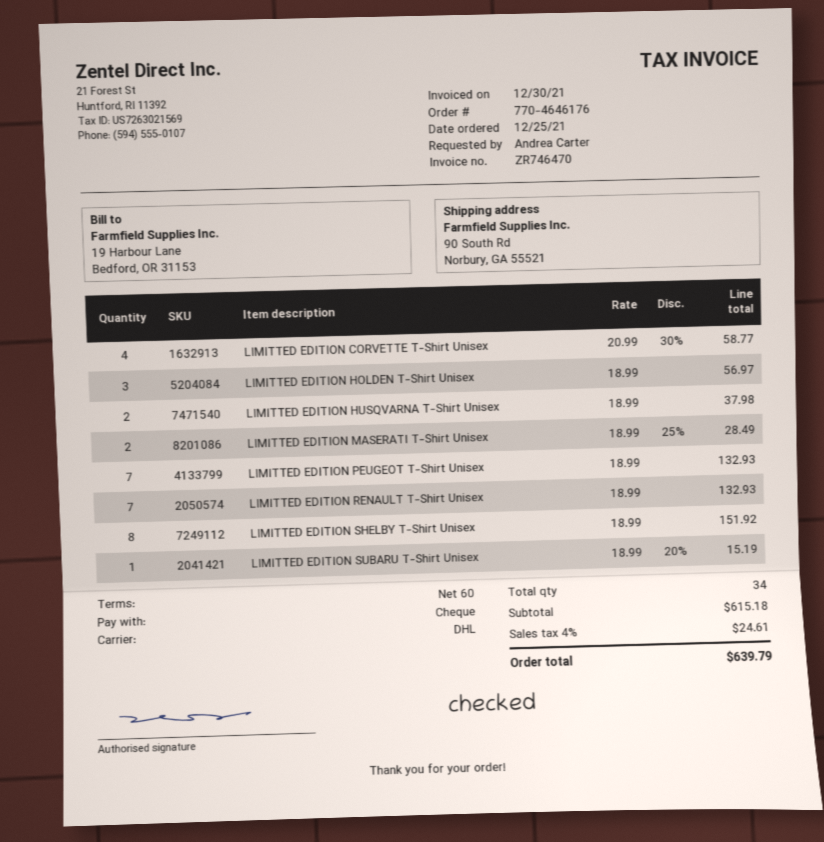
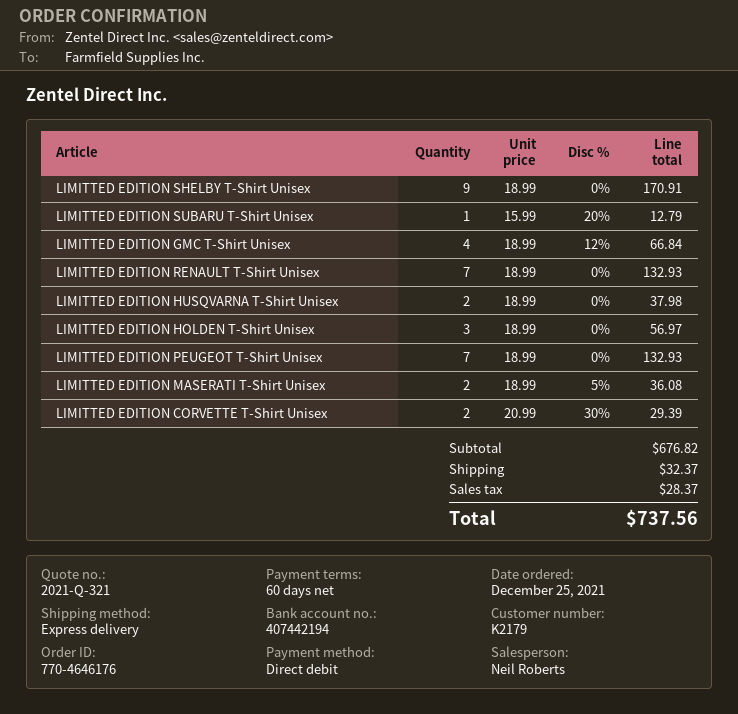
payment method: cheque -> direct debit
shipping method: DHL -> express
LIMITTED EDITION CORVETTE T-Shirt Unisex: 4 x 20.99 - 30% = 58.77 -> 2 x 20.99 - 30% = 29.39
LIMITTED EDITION MASERATI T-Shirt Unisex: 2 x 18.99 - 25% = 28.49 -> 2 x 18.99 - 5% = 36.08
LIMITTED EDITION SHELBY T-Shirt Unisex: 8 x 18.99 = 151.92 -> 9 x 18.99 = 170.91
LIMITTED EDITION SUBARU T-Shirt Unisex: 1 x 18.99 - 20% = 15.19 -> 1 x 15.99 - 20% = 12.79
LIMITTED EDITION GMC T-Shirt Unisex: none -> 4 x 18.99 - 12% = 66.84
subtotal: 615.18 -> 676.82
shipping: none -> 32.37
tax: 24.61 -> 28.37
total: 639.79 -> 737.56

